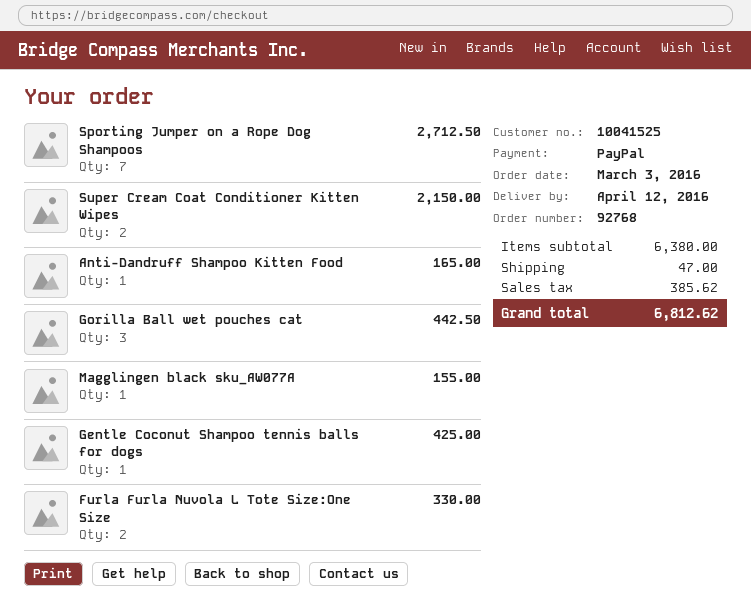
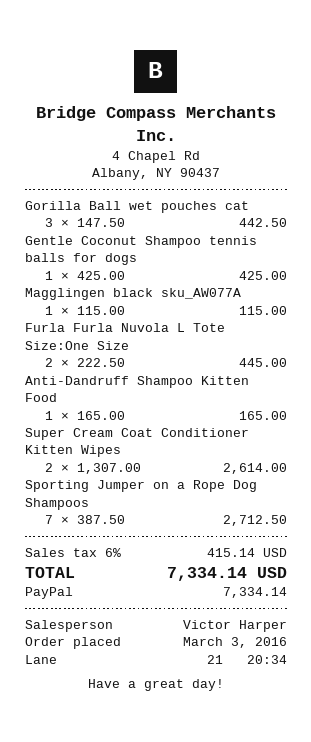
Super Cream Coat Conditioner Kitten Wipes: 2 for 2150.00 -> 2 for 2614.00
Magglingen black sku_AW077A: 1 for 155.00 -> 1 for 115.00
Furla Furla Nuvola L Tote Size:One Size: 2 for 330.00 -> 2 for 445.00
shipping: 47.00 -> none
tax: 385.62 -> 415.14
total: 6812.62 -> 7334.14

